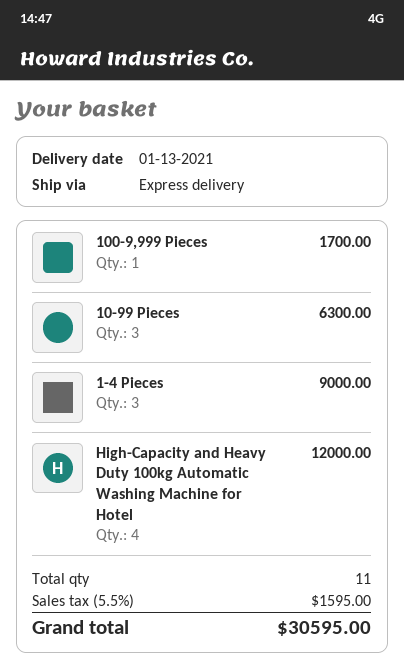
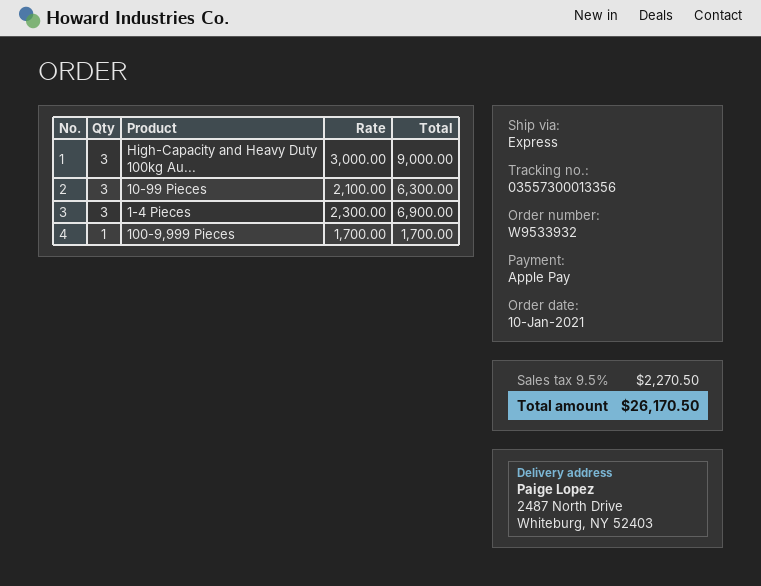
1-4 Pieces: 3 for 9000.00 -> 3 for 6900.00
High-Capacity and Heavy Duty 100kg Automatic Washing Machine for Hotel: 4 for 12000.00 -> 3 for 9000.00
tax: 5.5% = 1595.00 -> 9.5% = 2270.50
total: 30595.00 -> 26170.50

